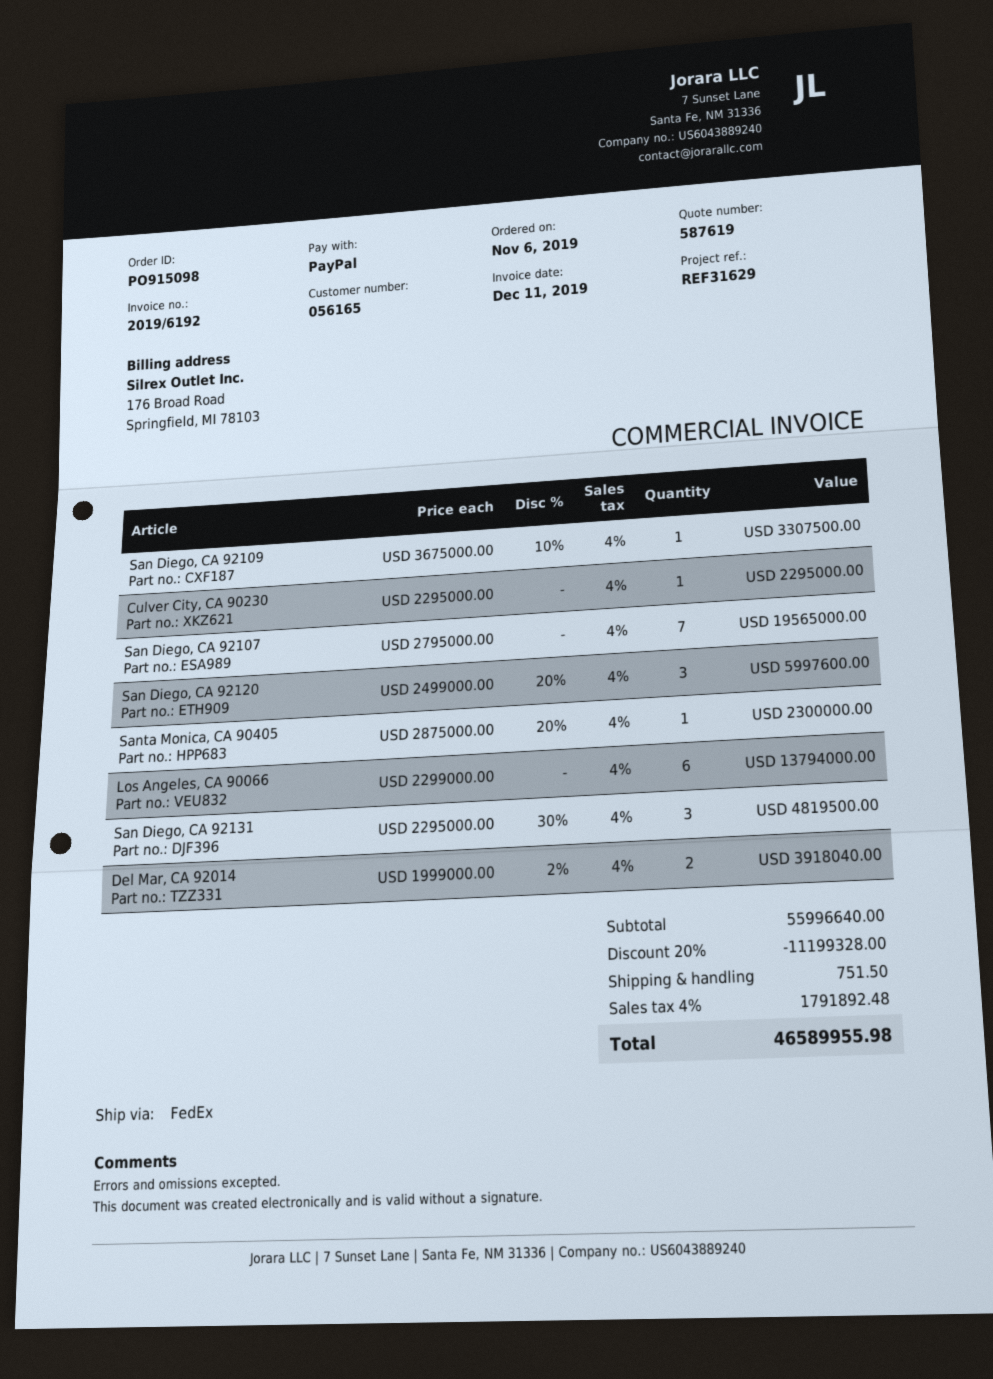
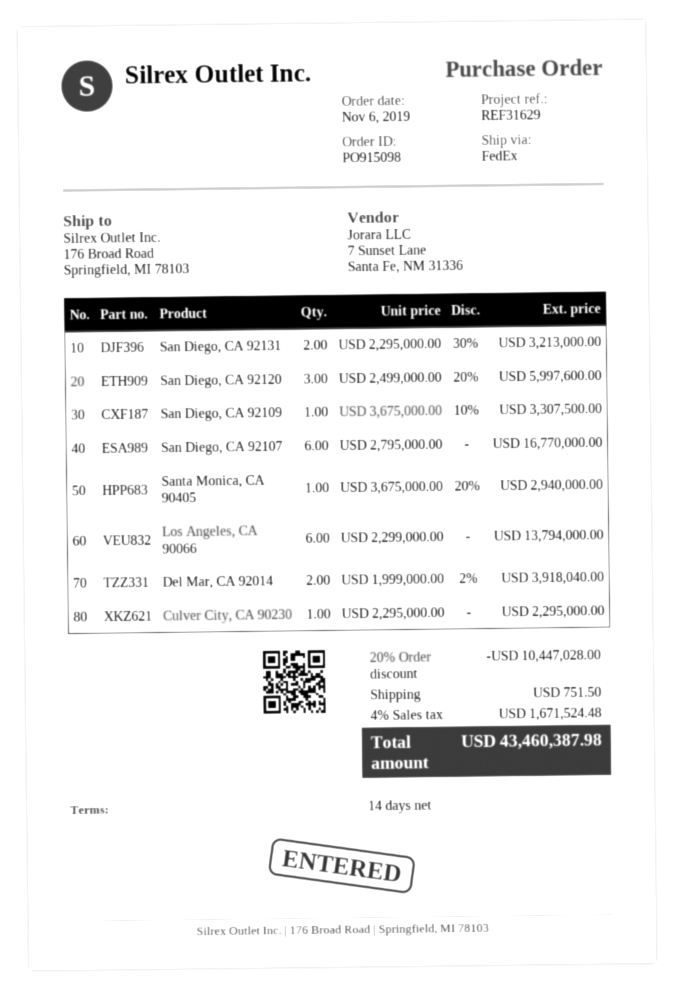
San Diego, CA 92107: 7 x 2795000.00 = 19565000.00 -> 6 x 2795000.00 = 16770000.00
Santa Monica, CA 90405: 1 x 2875000.00 - 20% = 2300000.00 -> 1 x 3675000.00 - 20% = 2940000.00
San Diego, CA 92131: 3 x 2295000.00 - 30% = 4819500.00 -> 2 x 2295000.00 - 30% = 3213000.00
discount: 20% = 11199328.00 -> 20% = 10447028.00
tax: 4% = 1791892.48 -> 4% = 1671524.48
total: 46589955.98 -> 43460387.98

